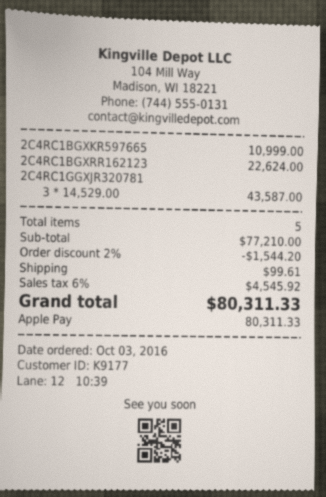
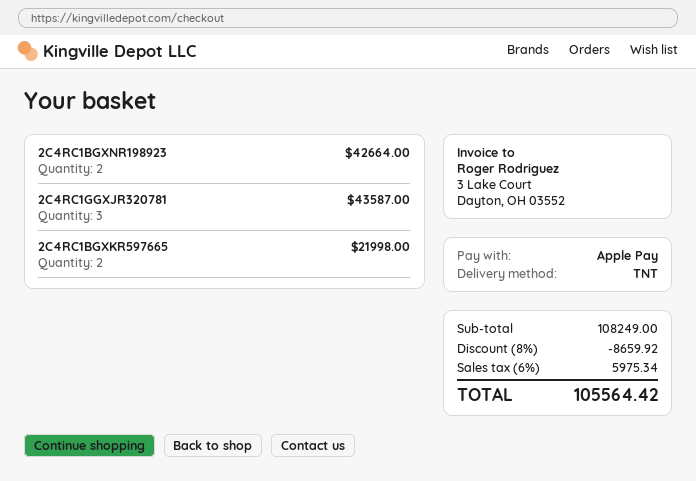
2C4RC1BGXKR597665: 1 for 10999.00 -> 2 for 21998.00
2C4RC1BGXRR162123: 1 for 22624.00 -> none
2C4RC1BGXNR198923: none -> 2 for 42664.00
subtotal: 77210.00 -> 108249.00
discount: 2% = 1544.20 -> 8% = 8659.92
shipping: 99.61 -> none
tax: 6% = 4545.92 -> 6% = 5975.34
total: 80311.33 -> 105564.42

